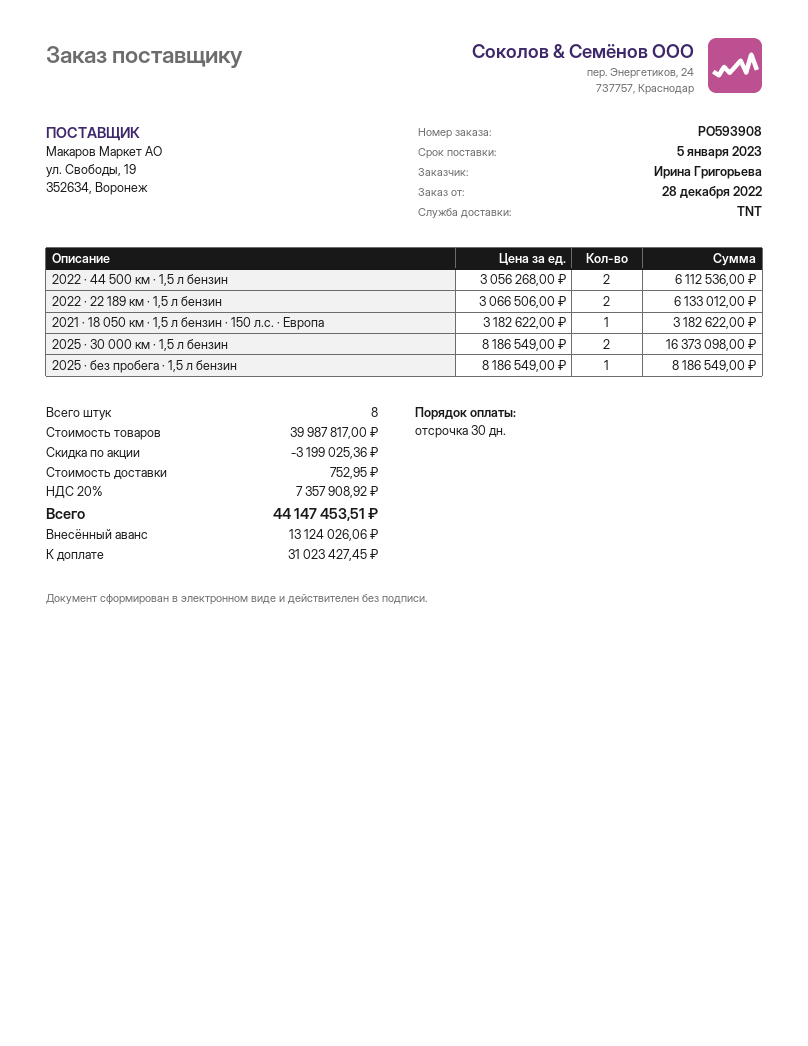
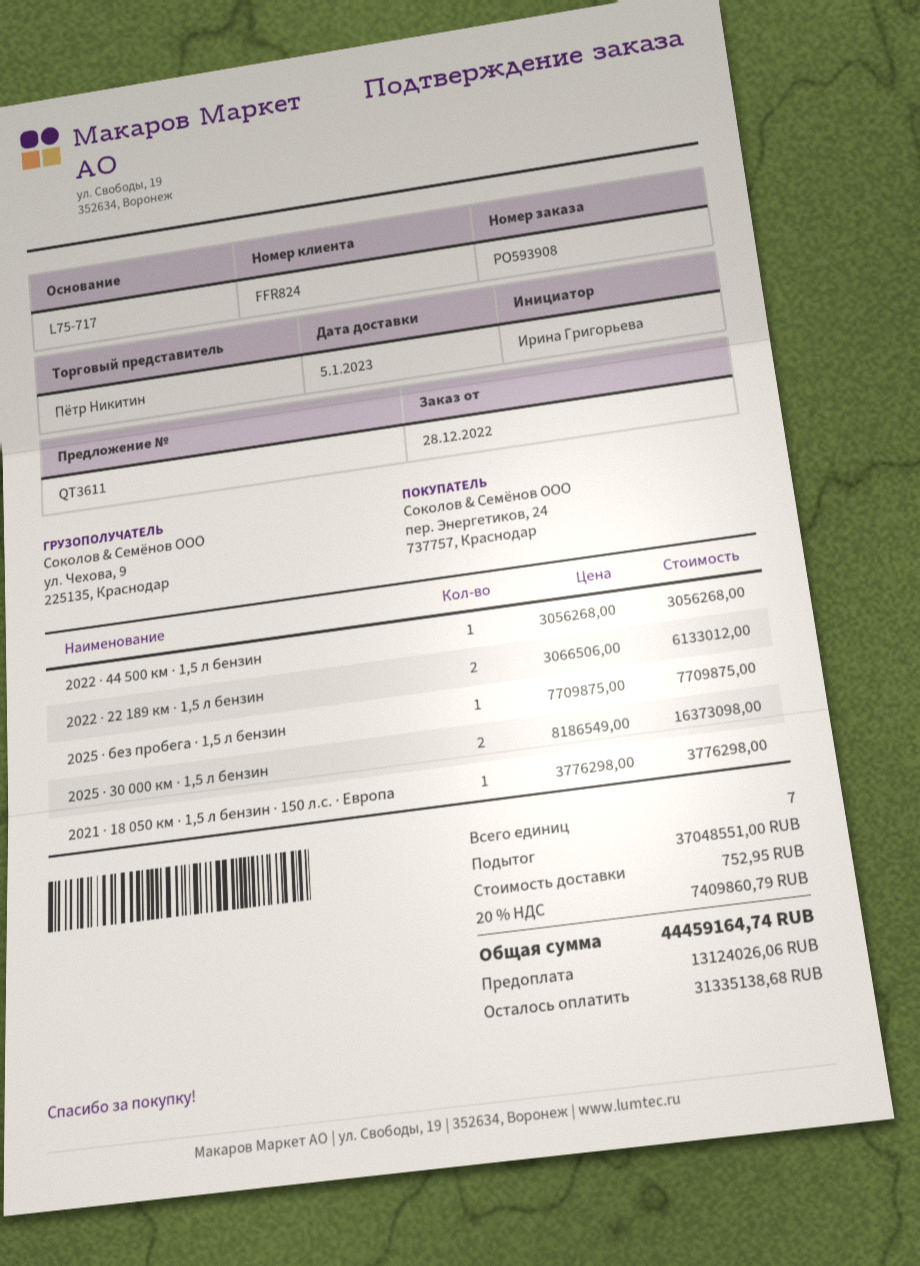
2022 · 44 500 км · 1,5 л бензин: 2 x 3056268.00 = 6112536.00 -> 1 x 3056268.00 = 3056268.00
2021 · 18 050 км · 1,5 л бензин · 150 л.с. · Европа: 1 x 3182622.00 = 3182622.00 -> 1 x 3776298.00 = 3776298.00
2025 · без пробега · 1,5 л бензин: 1 x 8186549.00 = 8186549.00 -> 1 x 7709875.00 = 7709875.00
total quantity: 8 -> 7
subtotal: 39987817.00 -> 37048551.00
discount: 3199025.36 -> none
tax: 20% = 7357908.92 -> 20% = 7409860.79
total: 44147453.51 -> 44459164.74
balance: 31023427.45 -> 31335138.68

